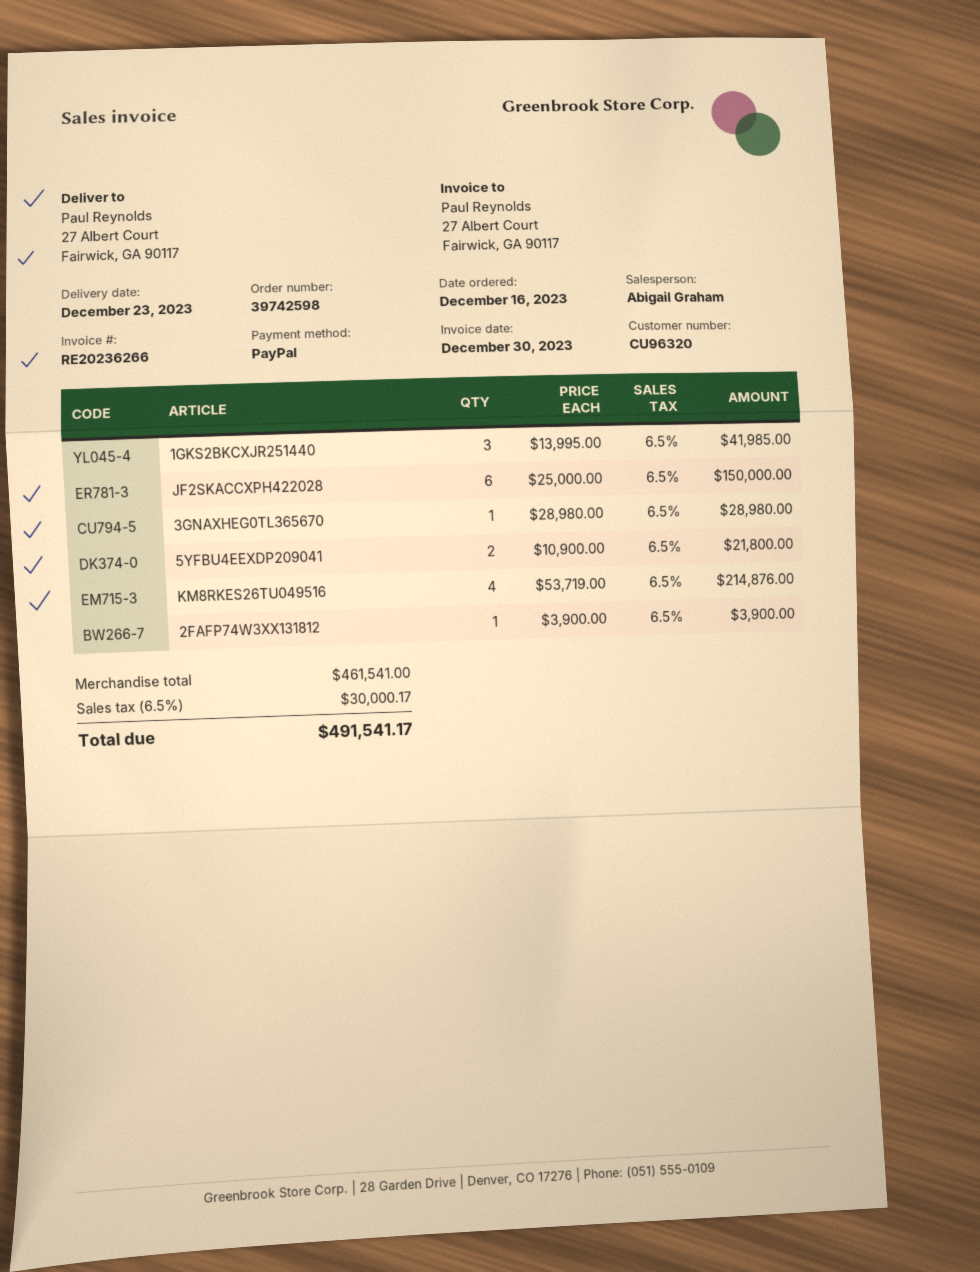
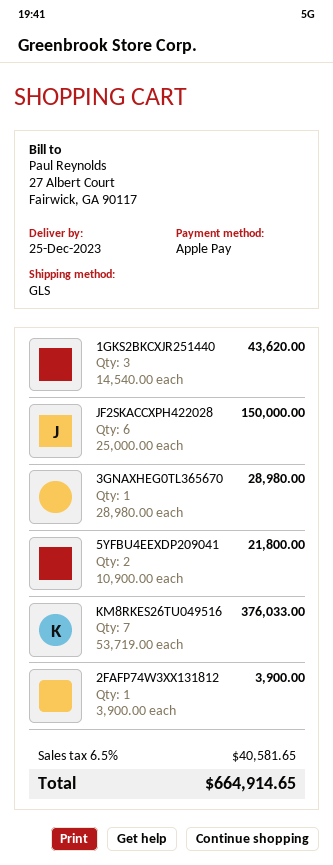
delivery date: 2023-12-23 -> 2023-12-25
payment method: PayPal -> Apple Pay
1GKS2BKCXJR251440: 3 x 13995.00 = 41985.00 -> 3 x 14540.00 = 43620.00
KM8RKES26TU049516: 4 x 53719.00 = 214876.00 -> 7 x 53719.00 = 376033.00
tax: 6.5% = 30000.17 -> 6.5% = 40581.65
total: 491541.17 -> 664914.65

